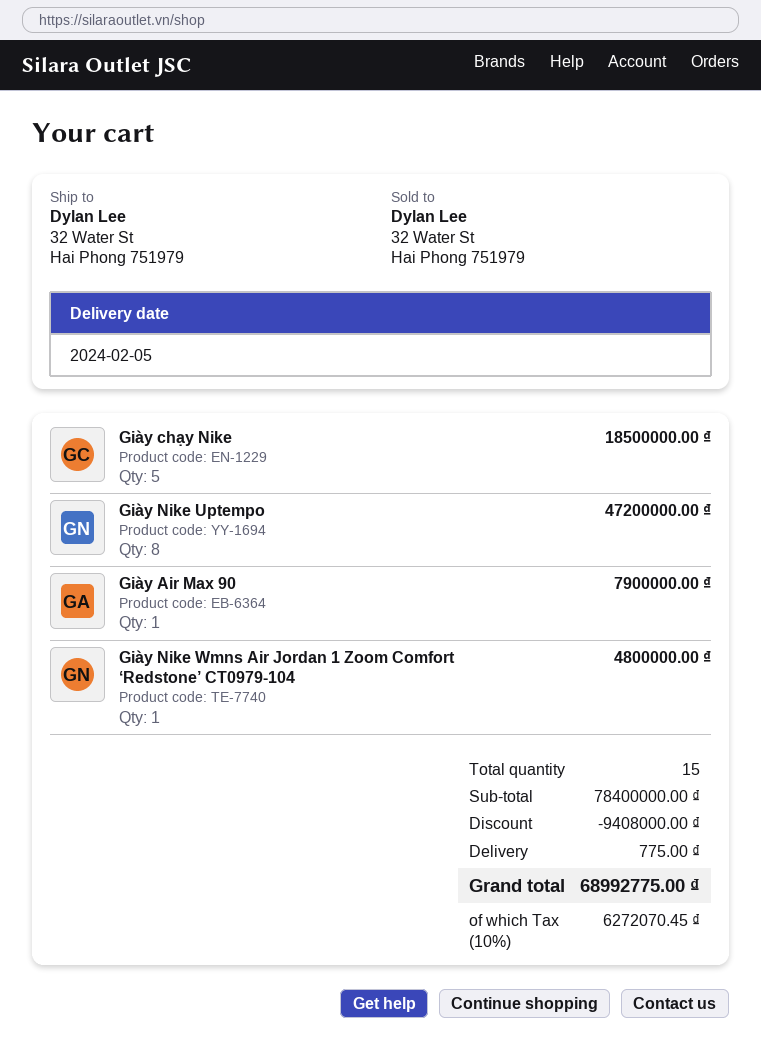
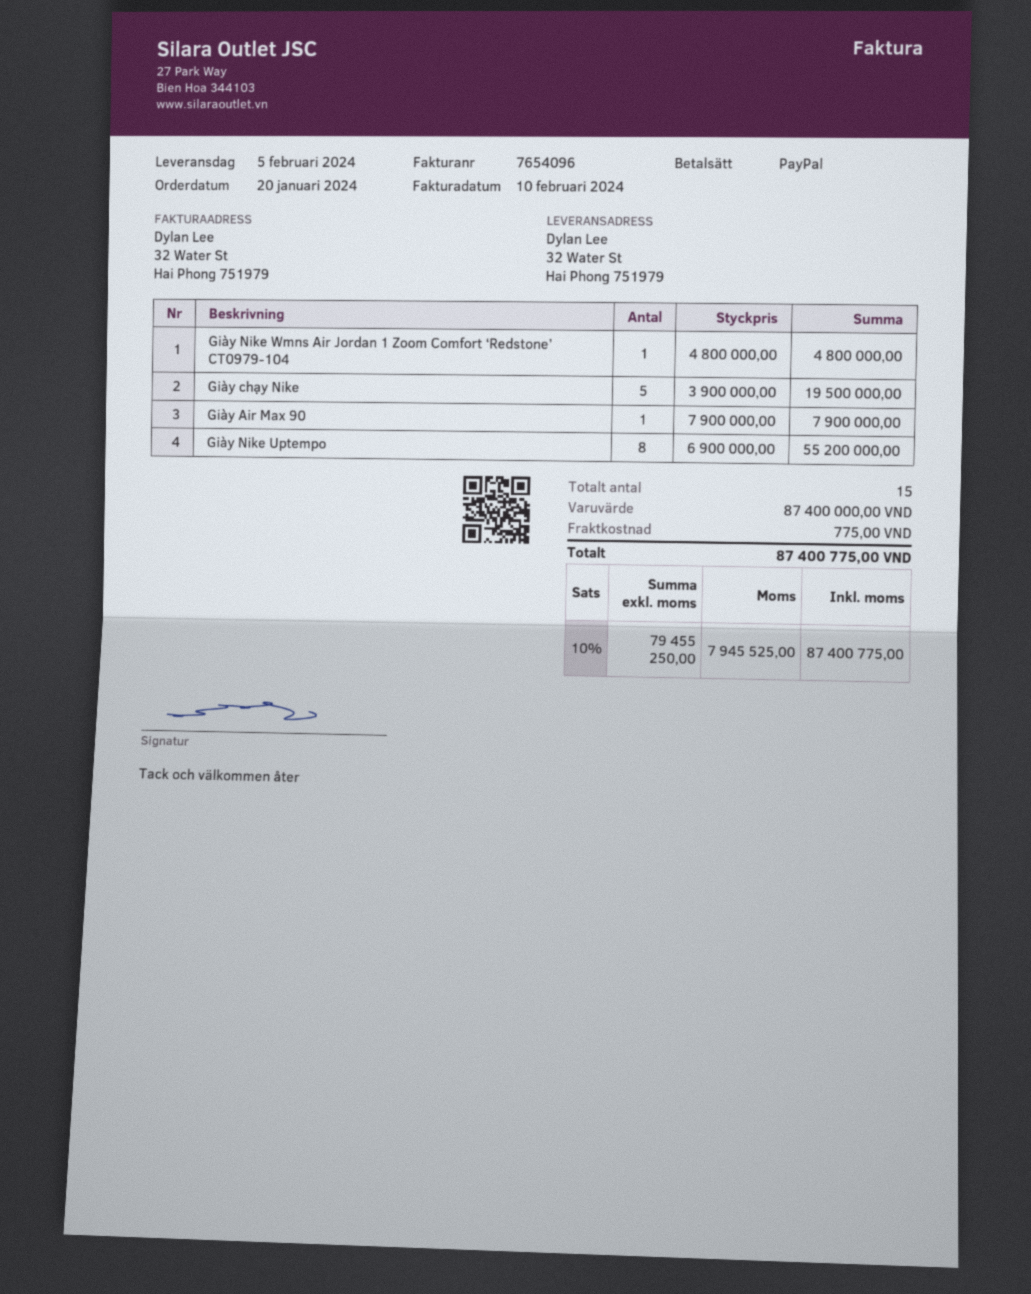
Giày chạy Nike: 5 for 18500000.00 -> 5 for 19500000.00
Giày Nike Uptempo: 8 for 47200000.00 -> 8 for 55200000.00
subtotal: 78400000.00 -> 87400000.00
discount: 9408000.00 -> none
tax: 10% = 6272070.45 -> 10% = 7945525.00
total: 68992775.00 -> 87400775.00

